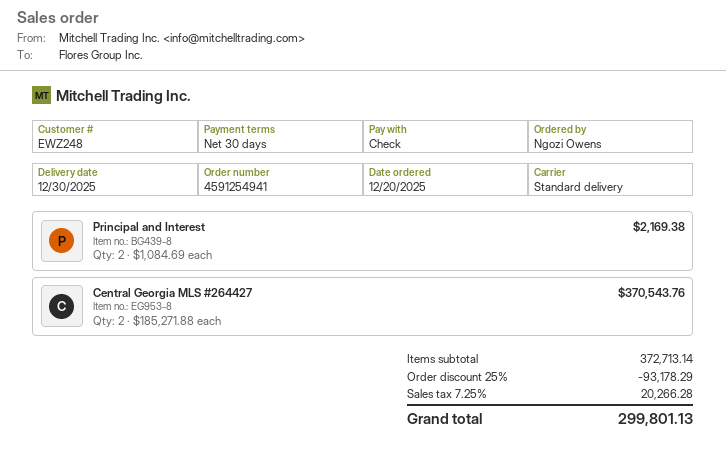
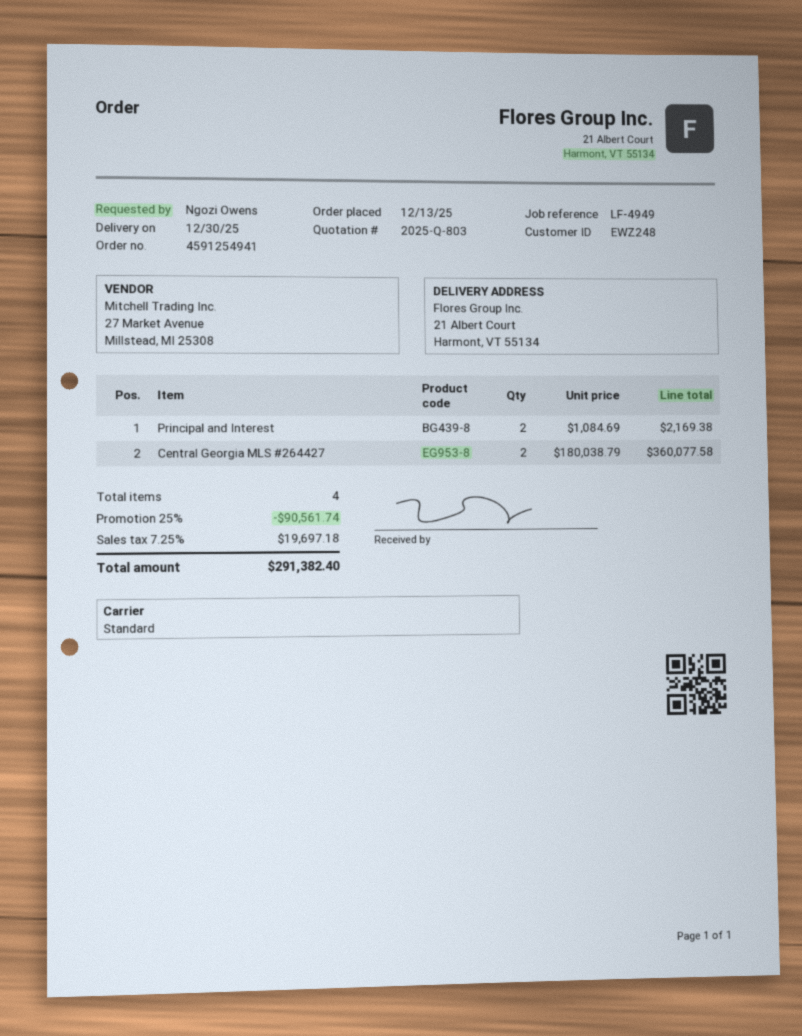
order date: 2025-12-20 -> 2025-12-13
Central Georgia MLS #264427: 2 x 185271.88 = 370543.76 -> 2 x 180038.79 = 360077.58
discount: 25% = 93178.29 -> 25% = 90561.74
tax: 7.25% = 20266.28 -> 7.25% = 19697.18
total: 299801.13 -> 291382.40

